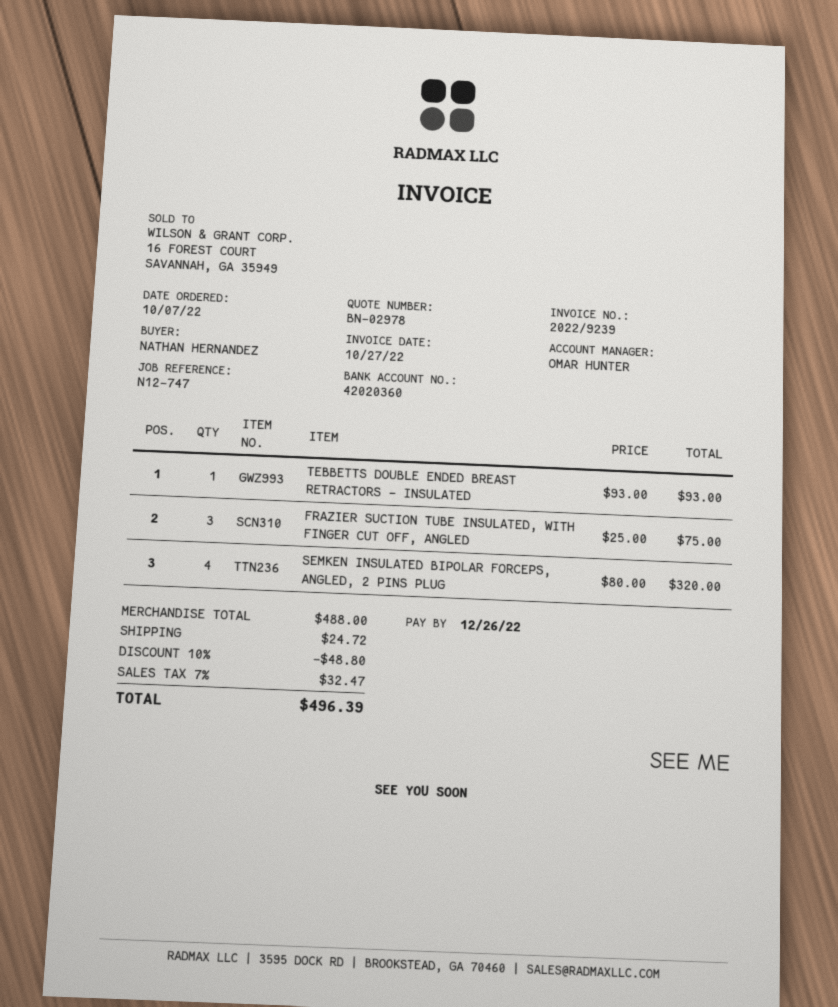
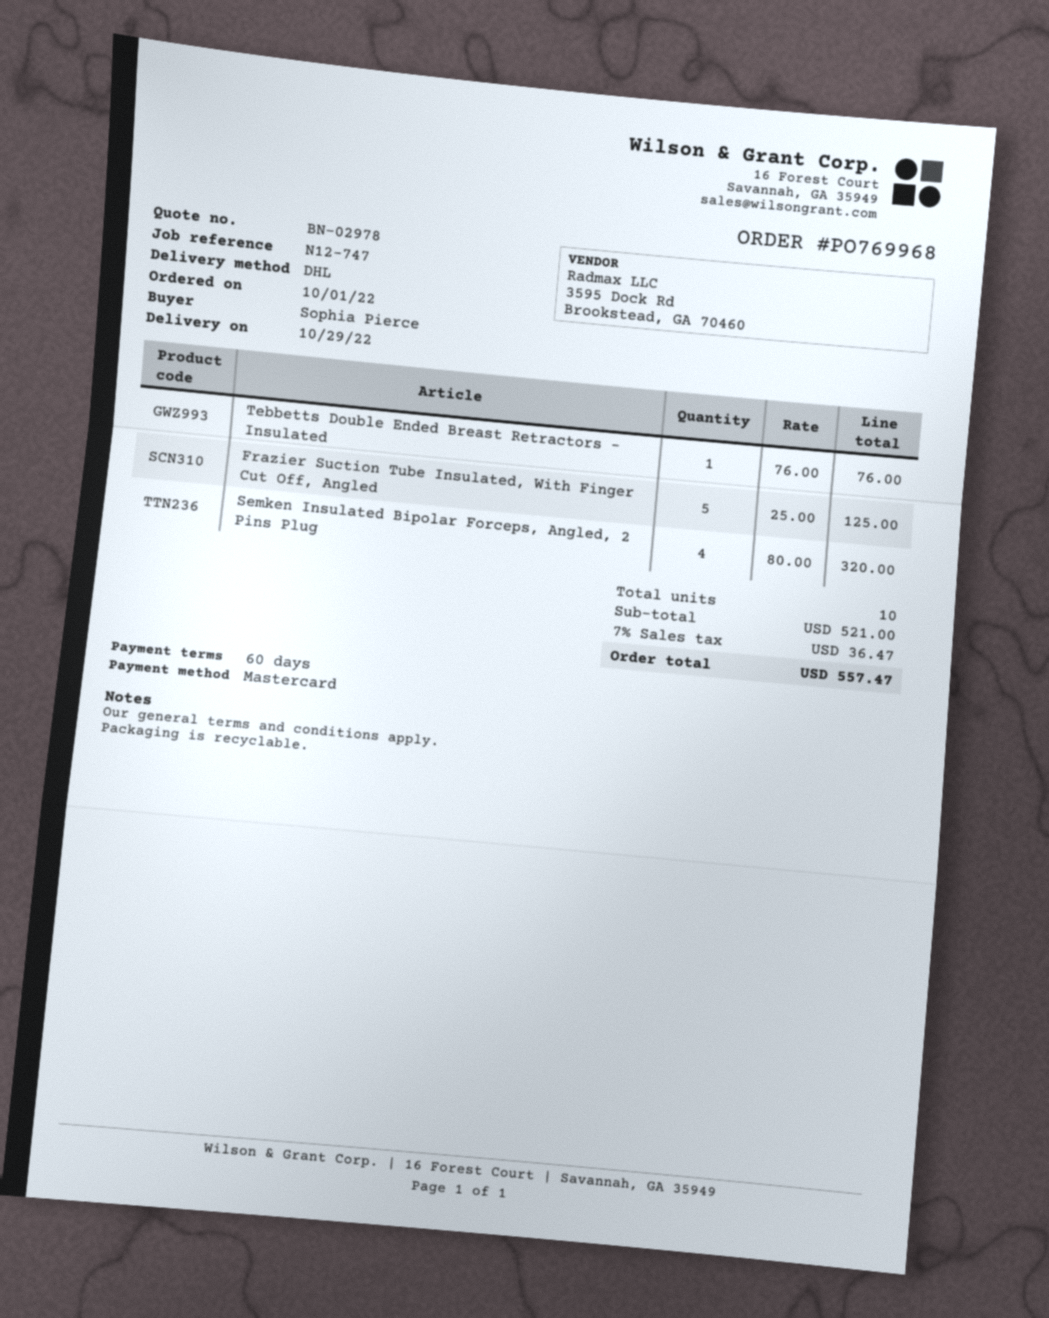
order date: 2022-10-07 -> 2022-10-01
ordered by: NATHAN HERNANDEZ -> Sophia Pierce
TEBBETTS DOUBLE ENDED BREAST RETRACTORS – INSULATED: 1 x 93.00 = 93.00 -> 1 x 76.00 = 76.00
FRAZIER SUCTION TUBE INSULATED, WITH FINGER CUT OFF, ANGLED: 3 x 25.00 = 75.00 -> 5 x 25.00 = 125.00
subtotal: 488.00 -> 521.00
discount: 10% = 48.80 -> none
shipping: 24.72 -> none
tax: 7% = 32.47 -> 7% = 36.47
total: 496.39 -> 557.47

